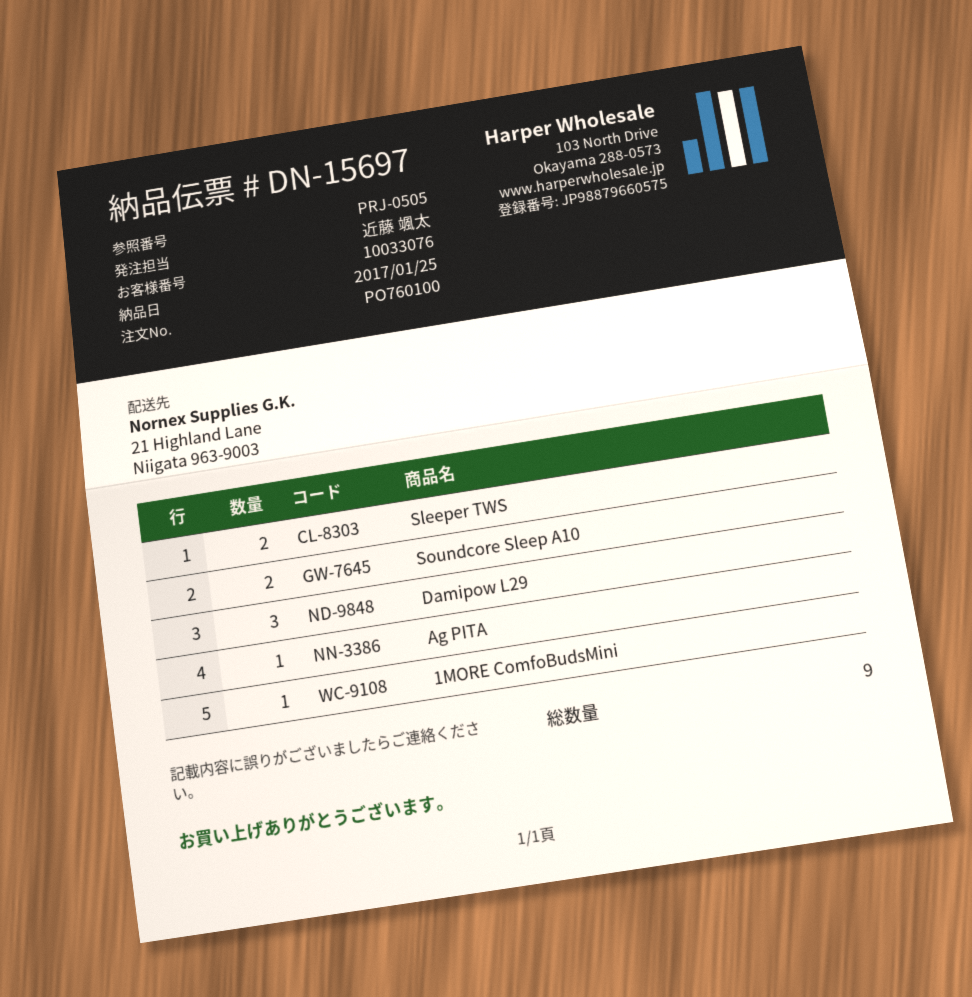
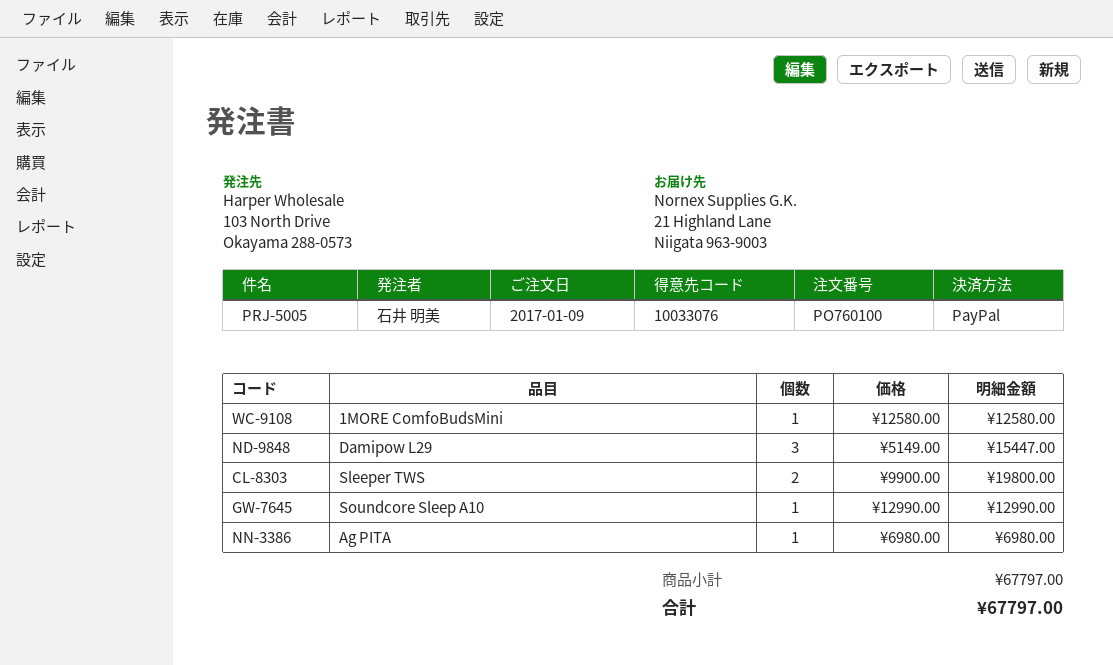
reference: PRJ-0505 -> PRJ-5005
ordered by: 近藤 颯太 -> 石井 明美
Soundcore Sleep A10: 2 -> 1

